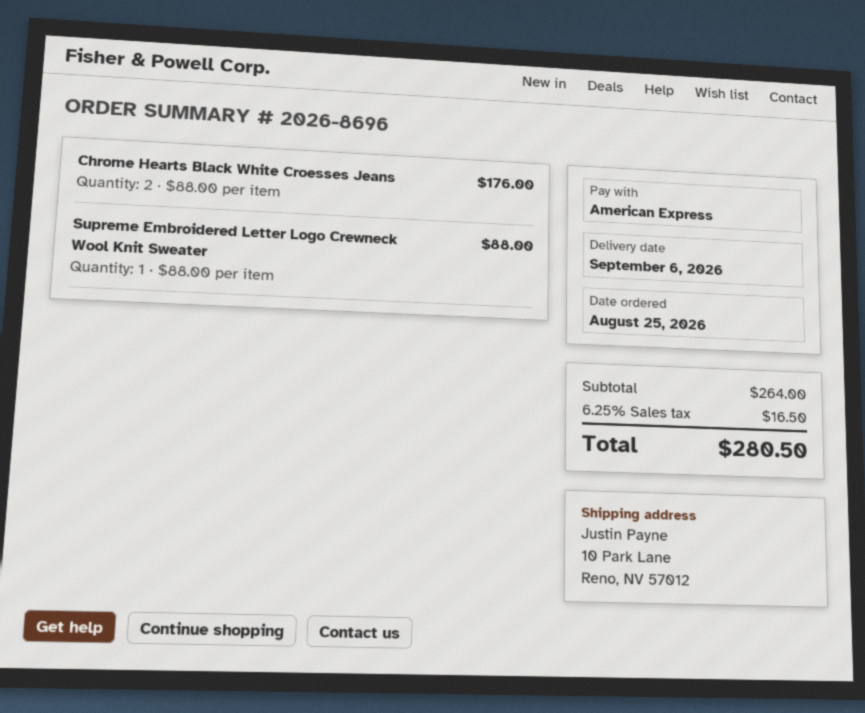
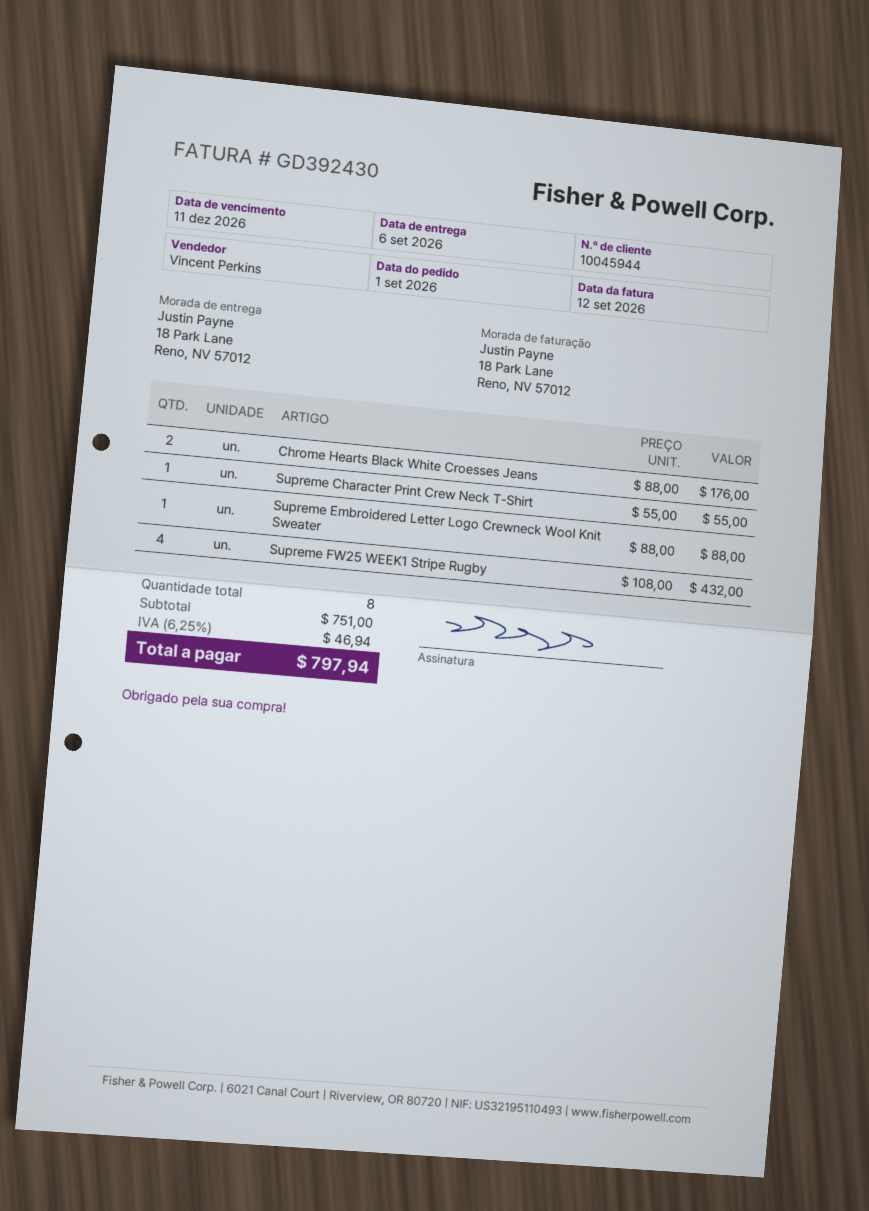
order date: 2026-08-25 -> 2026-09-01
ship to: 10 Park Lane, Reno, NV 57012 -> 18 Park Lane, Reno, NV 57012
Supreme Character Print Crew Neck T‑Shirt: none -> 1 x 55.00 = 55.00
Supreme FW25 WEEK1 Stripe Rugby: none -> 4 x 108.00 = 432.00
subtotal: 264.00 -> 751.00
tax: 6.25% = 16.50 -> 6.25% = 46.94
total: 280.50 -> 797.94

